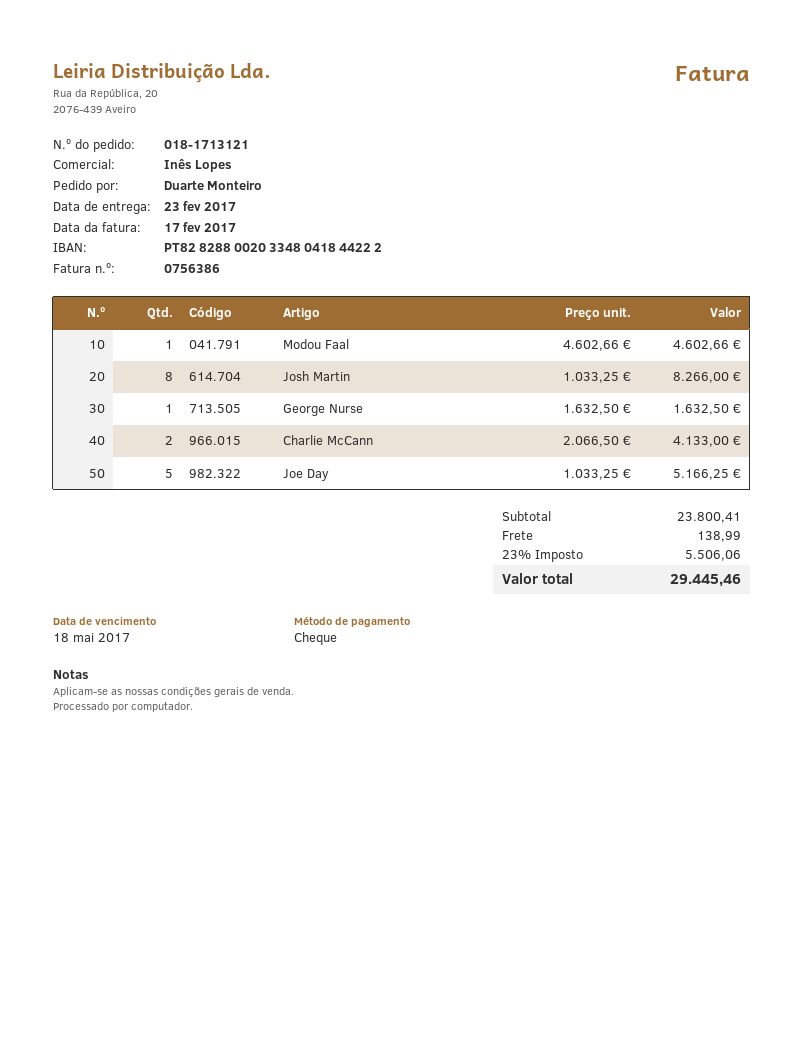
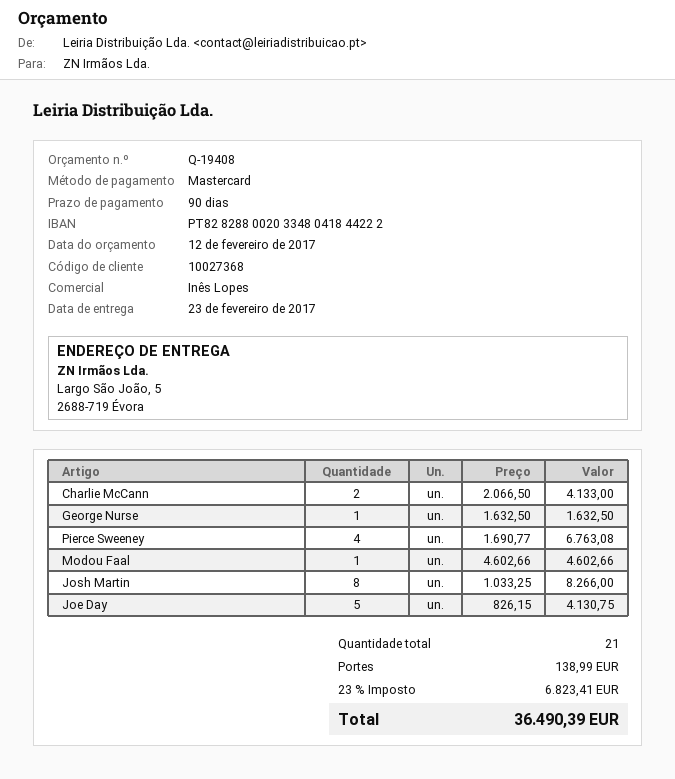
payment method: cheque -> Mastercard
Joe Day: 5 x 1033.25 = 5166.25 -> 5 x 826.15 = 4130.75
Pierce Sweeney: none -> 4 x 1690.77 = 6763.08
tax: 23% = 5506.06 -> 23% = 6823.41
total: 29445.46 -> 36490.39

